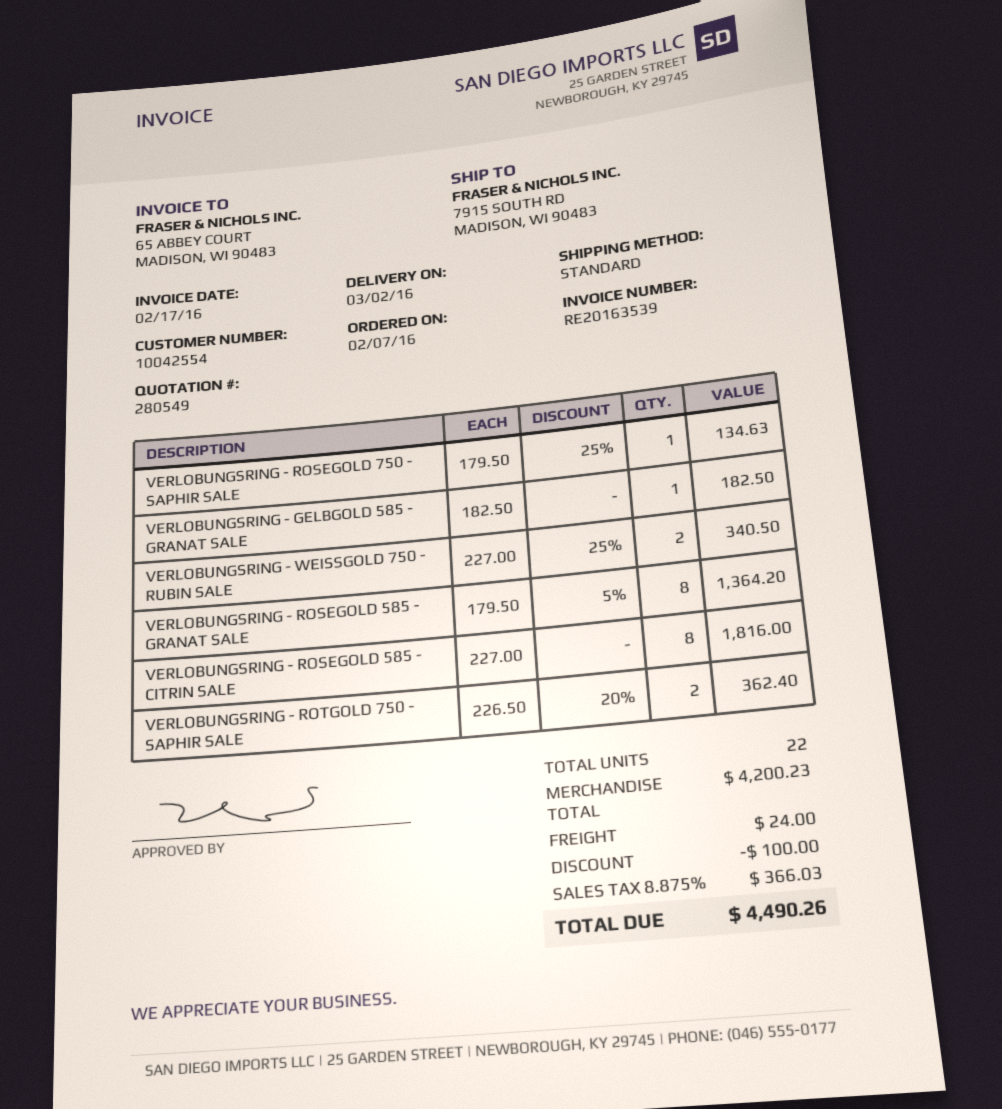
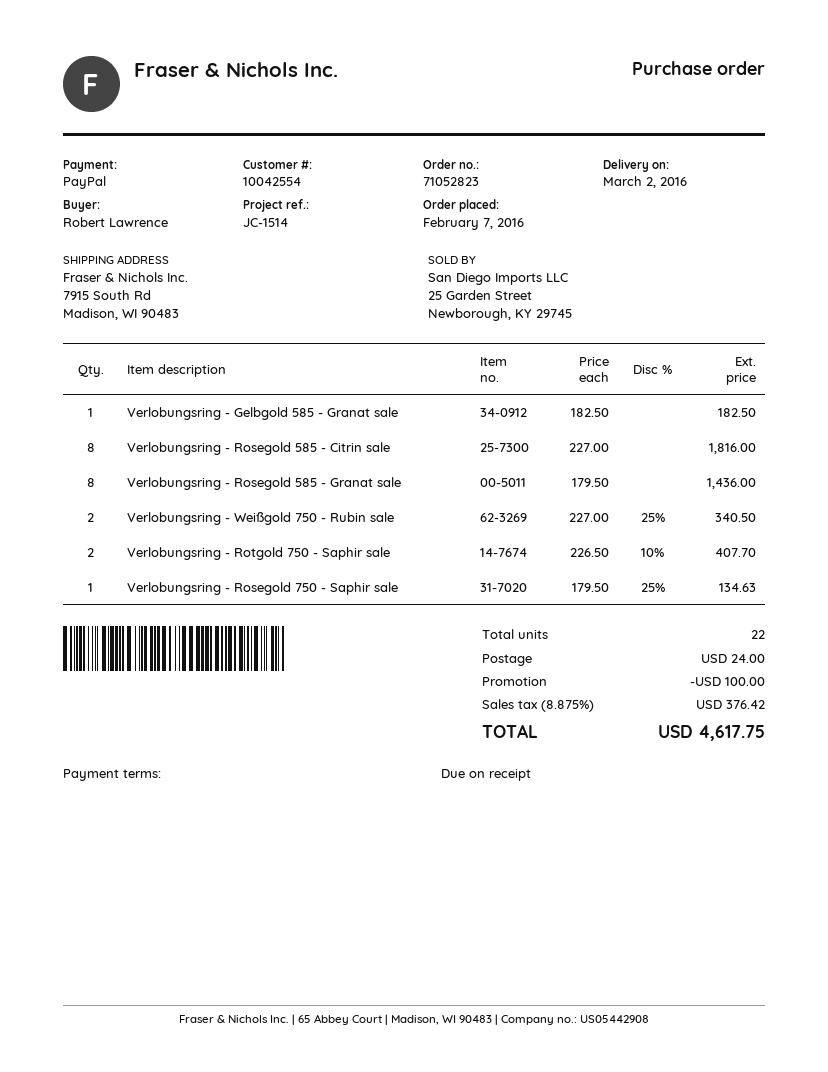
VERLOBUNGSRING - ROSEGOLD 585 - GRANAT SALE: 8 x 179.50 - 5% = 1364.20 -> 8 x 179.50 = 1436.00
VERLOBUNGSRING - ROTGOLD 750 - SAPHIR SALE: 2 x 226.50 - 20% = 362.40 -> 2 x 226.50 - 10% = 407.70
tax: 8.875% = 366.03 -> 8.875% = 376.42
total: 4490.26 -> 4617.75

